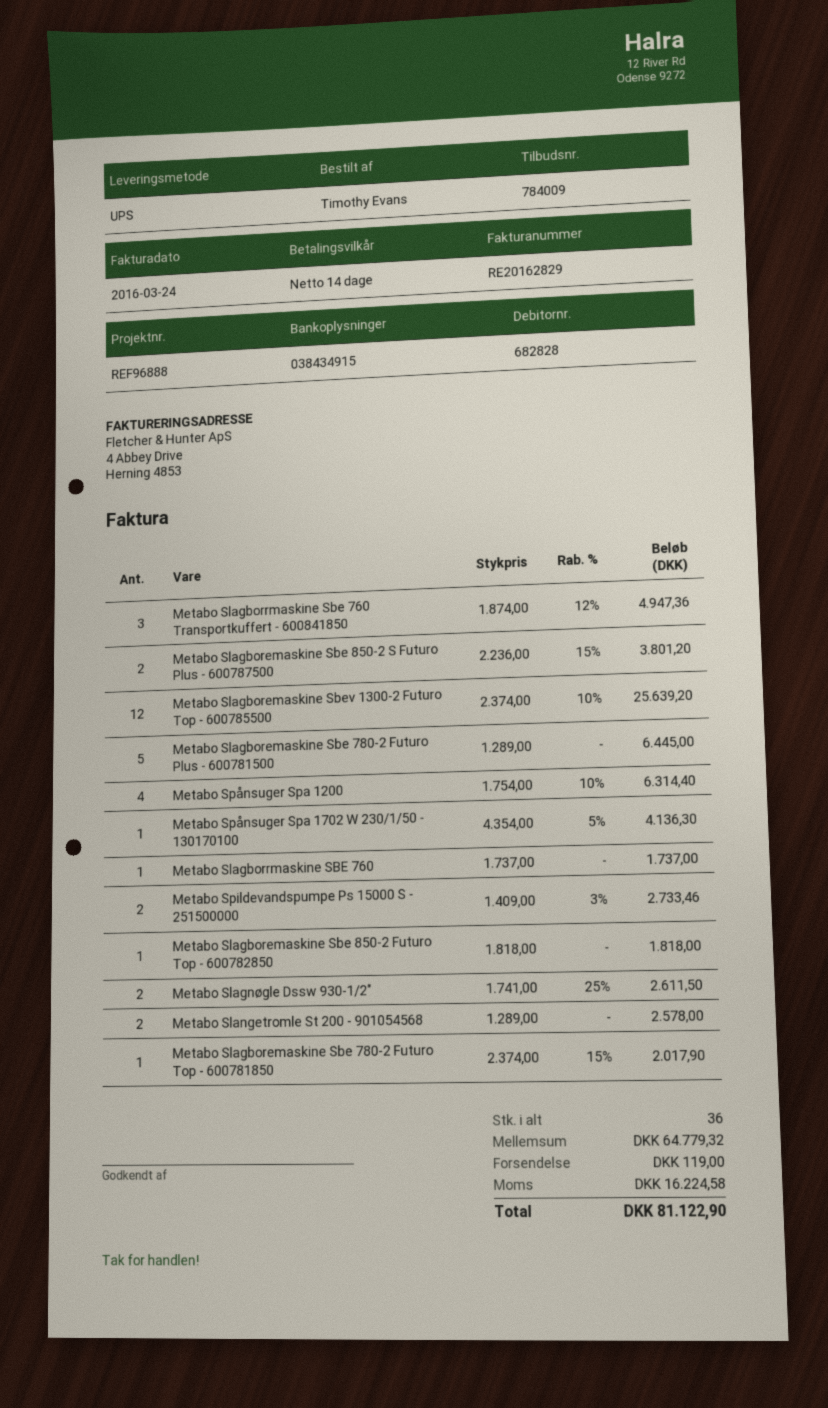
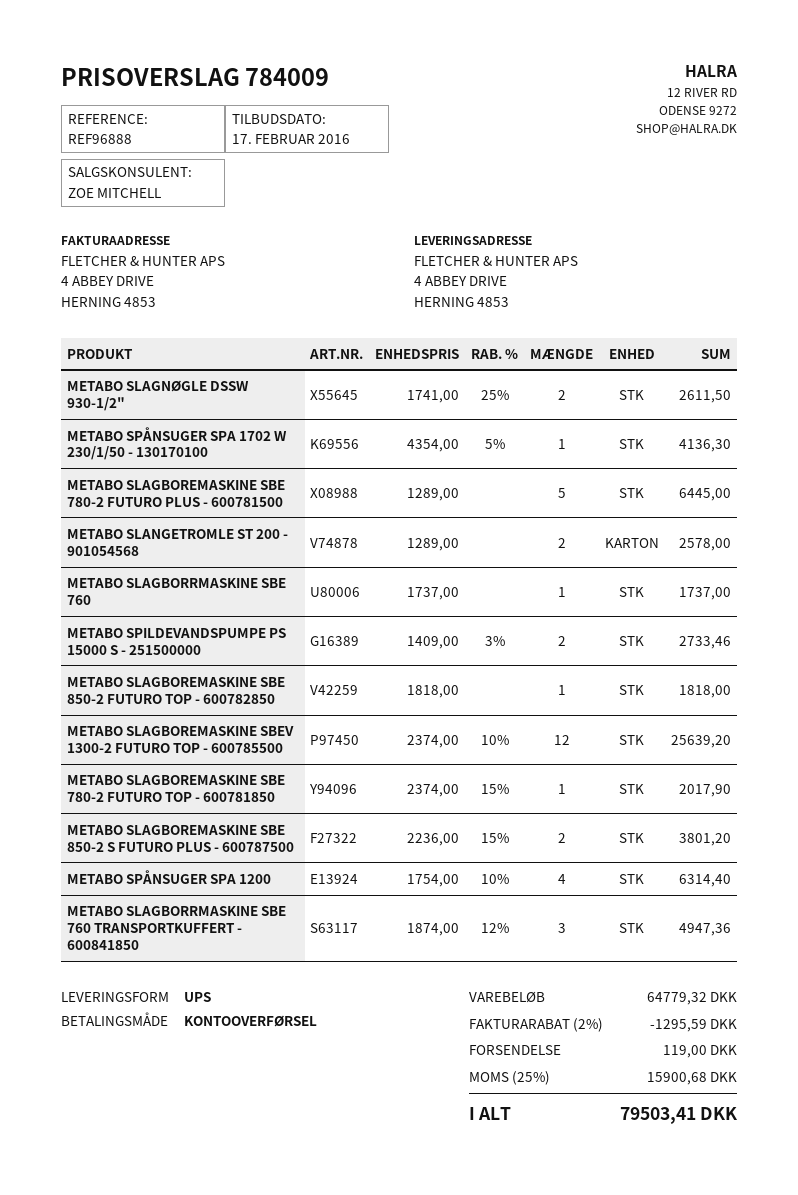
discount: none -> 2% = 1295.59
tax: 16224.58 -> 15900.68
total: 81122.90 -> 79503.41

